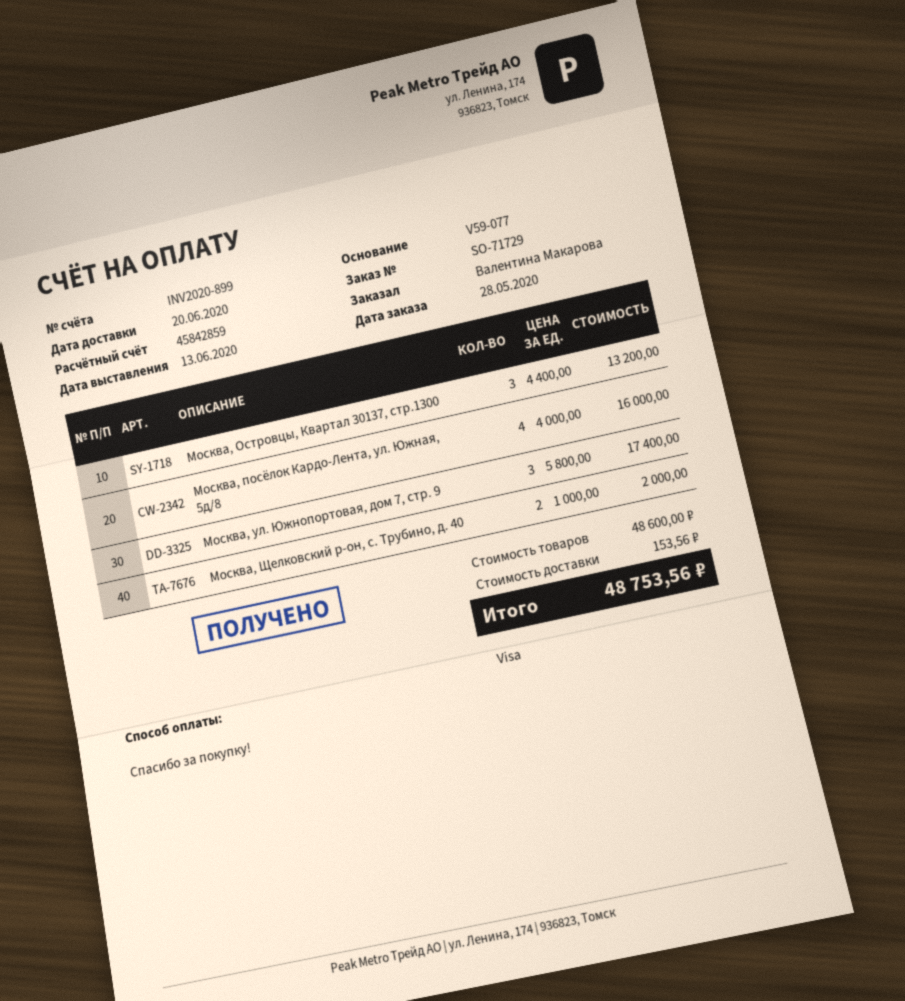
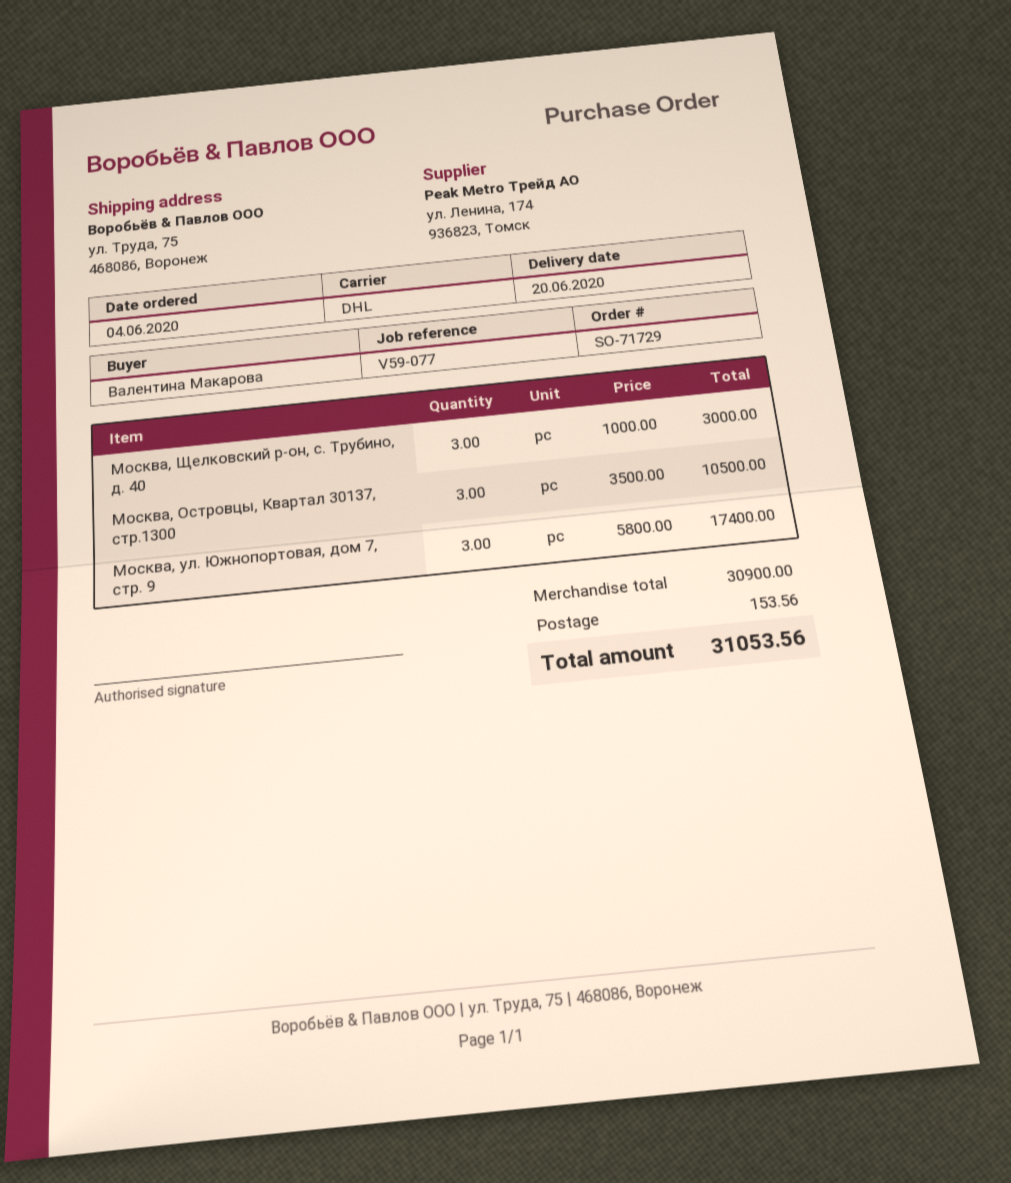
order date: 2020-05-28 -> 2020-06-04
Москва, Островцы, Квартал 30137, стр.1300: 3 x 4400.00 = 13200.00 -> 3 x 3500.00 = 10500.00
Москва, посёлок Кардо-Лента, ул. Южная, 5д/8: 4 x 4000.00 = 16000.00 -> none
Москва, Щелковский р-он, с. Трубино, д. 40: 2 x 1000.00 = 2000.00 -> 3 x 1000.00 = 3000.00
subtotal: 48600.00 -> 30900.00
total: 48753.56 -> 31053.56

